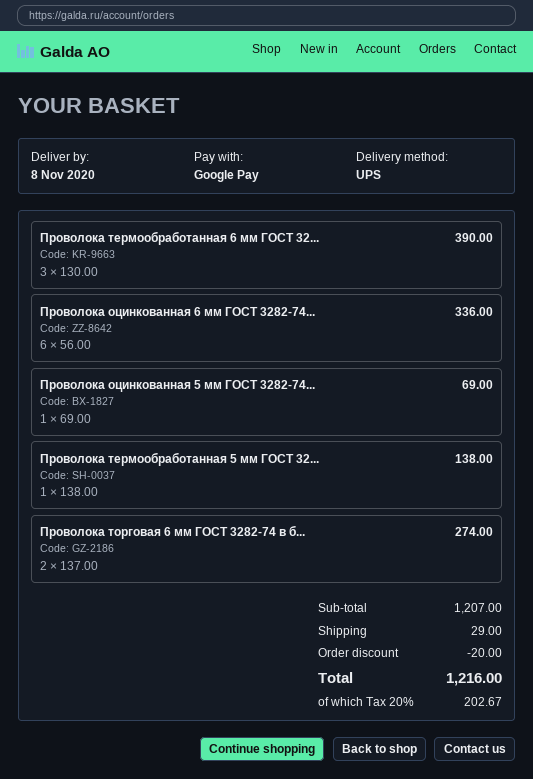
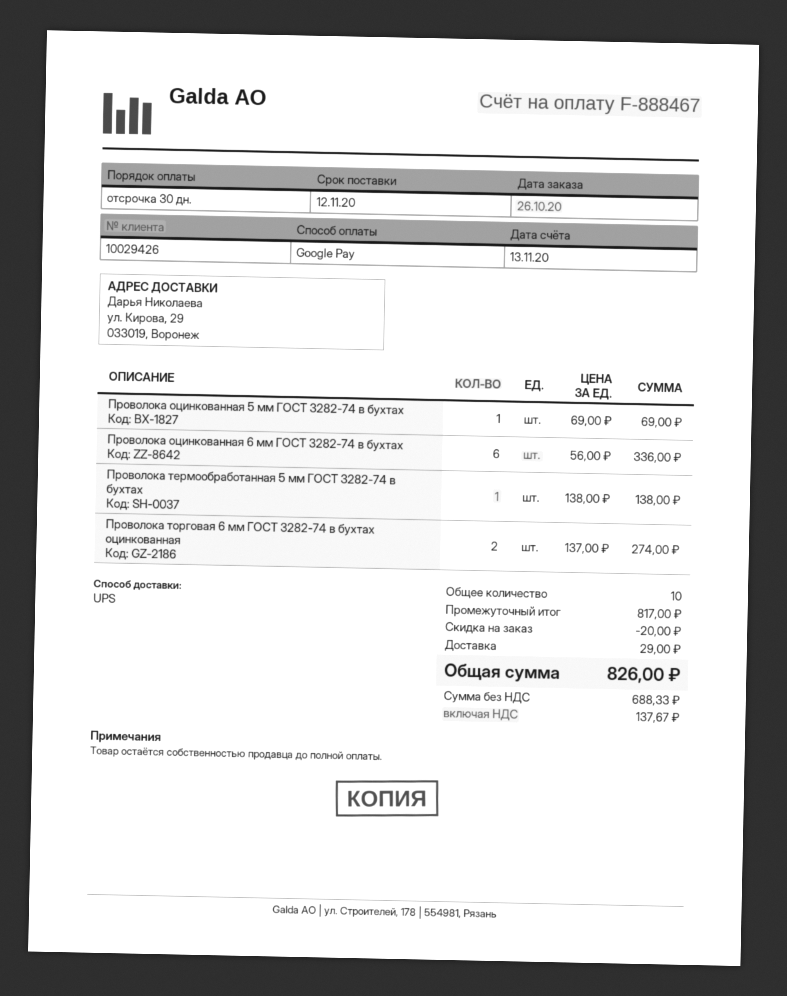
delivery date: 2020-11-08 -> 2020-11-12
Проволока термообработанная 6 мм ГОСТ 32...: 3 x 130.00 = 390.00 -> none
subtotal: 1207.00 -> 817.00
tax: 202.67 -> 137.67
total: 1216.00 -> 826.00

